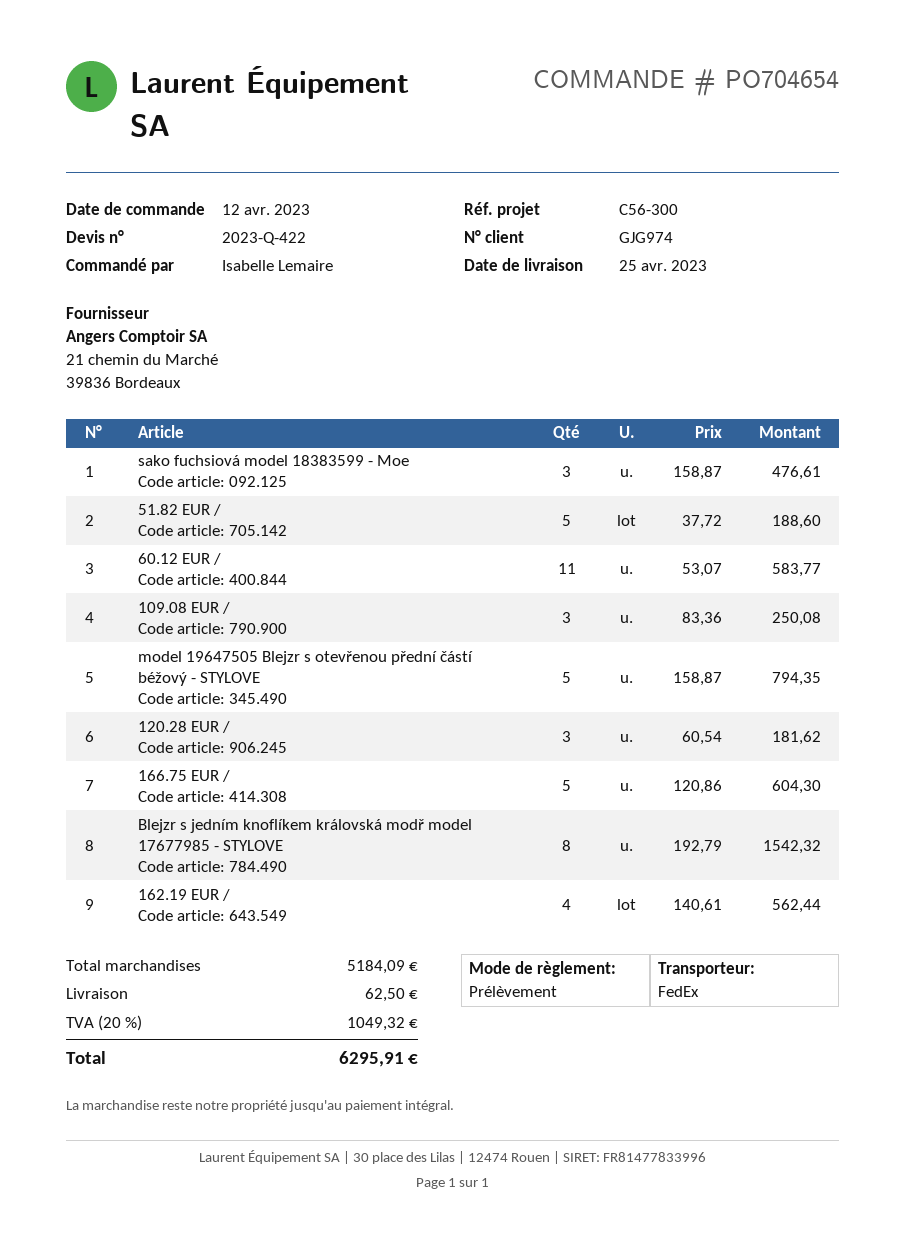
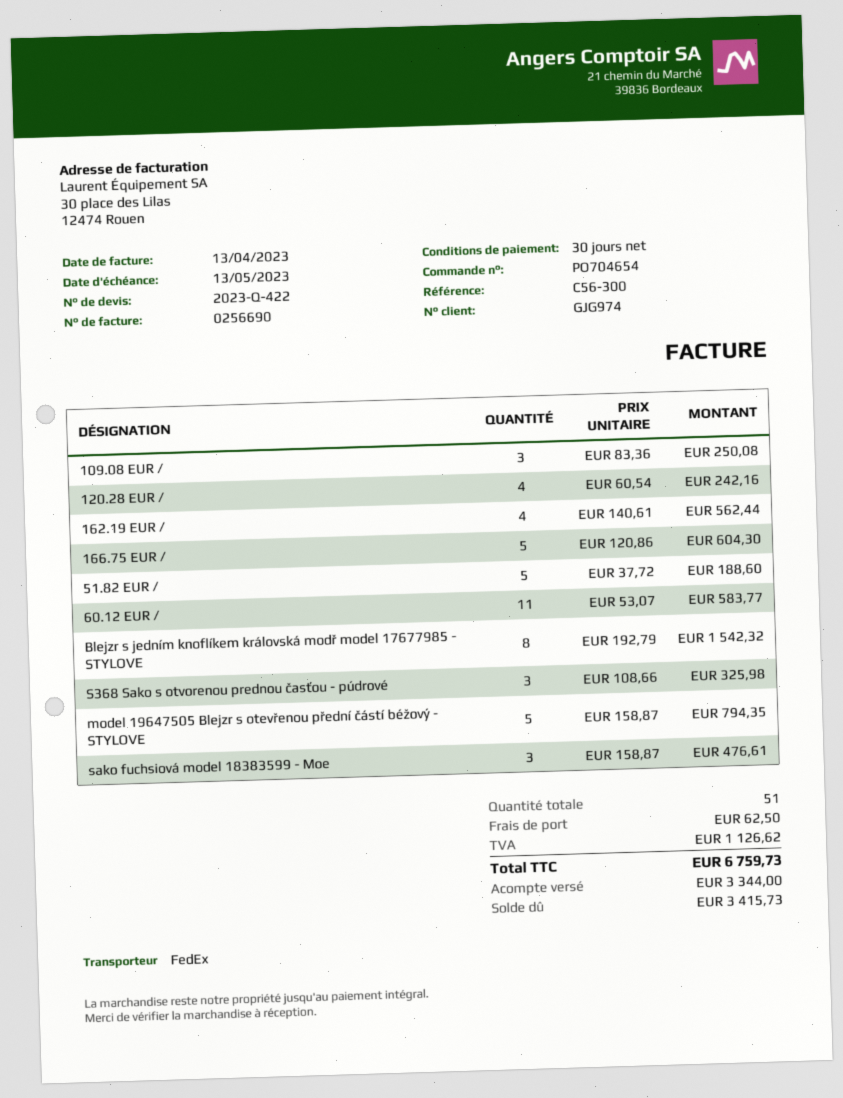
120.28 EUR /: 3 x 60.54 = 181.62 -> 4 x 60.54 = 242.16
S368 Sako s otvorenou prednou časťou - púdrové: none -> 3 x 108.66 = 325.98
tax: 1049.32 -> 1126.62
total: 6295.91 -> 6759.73

